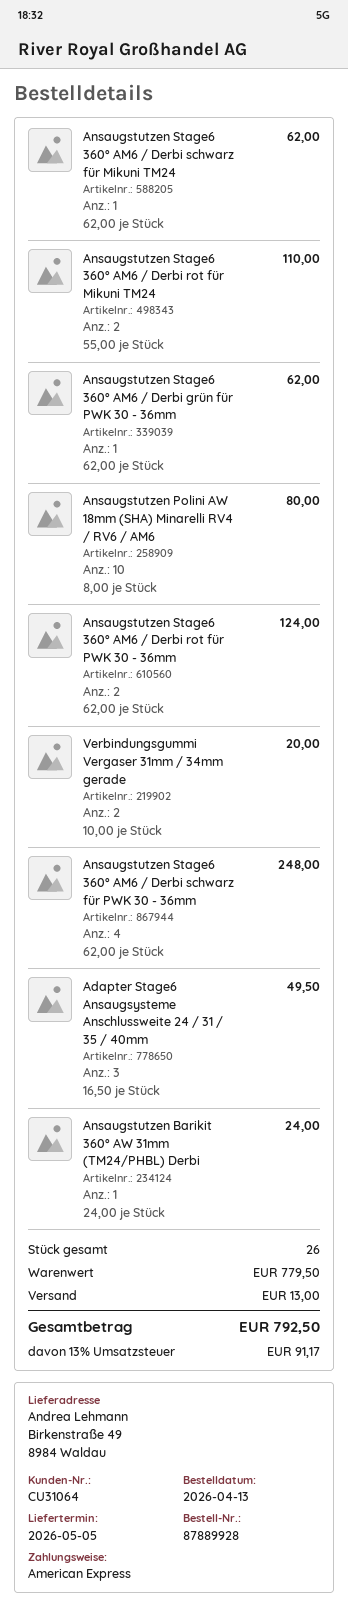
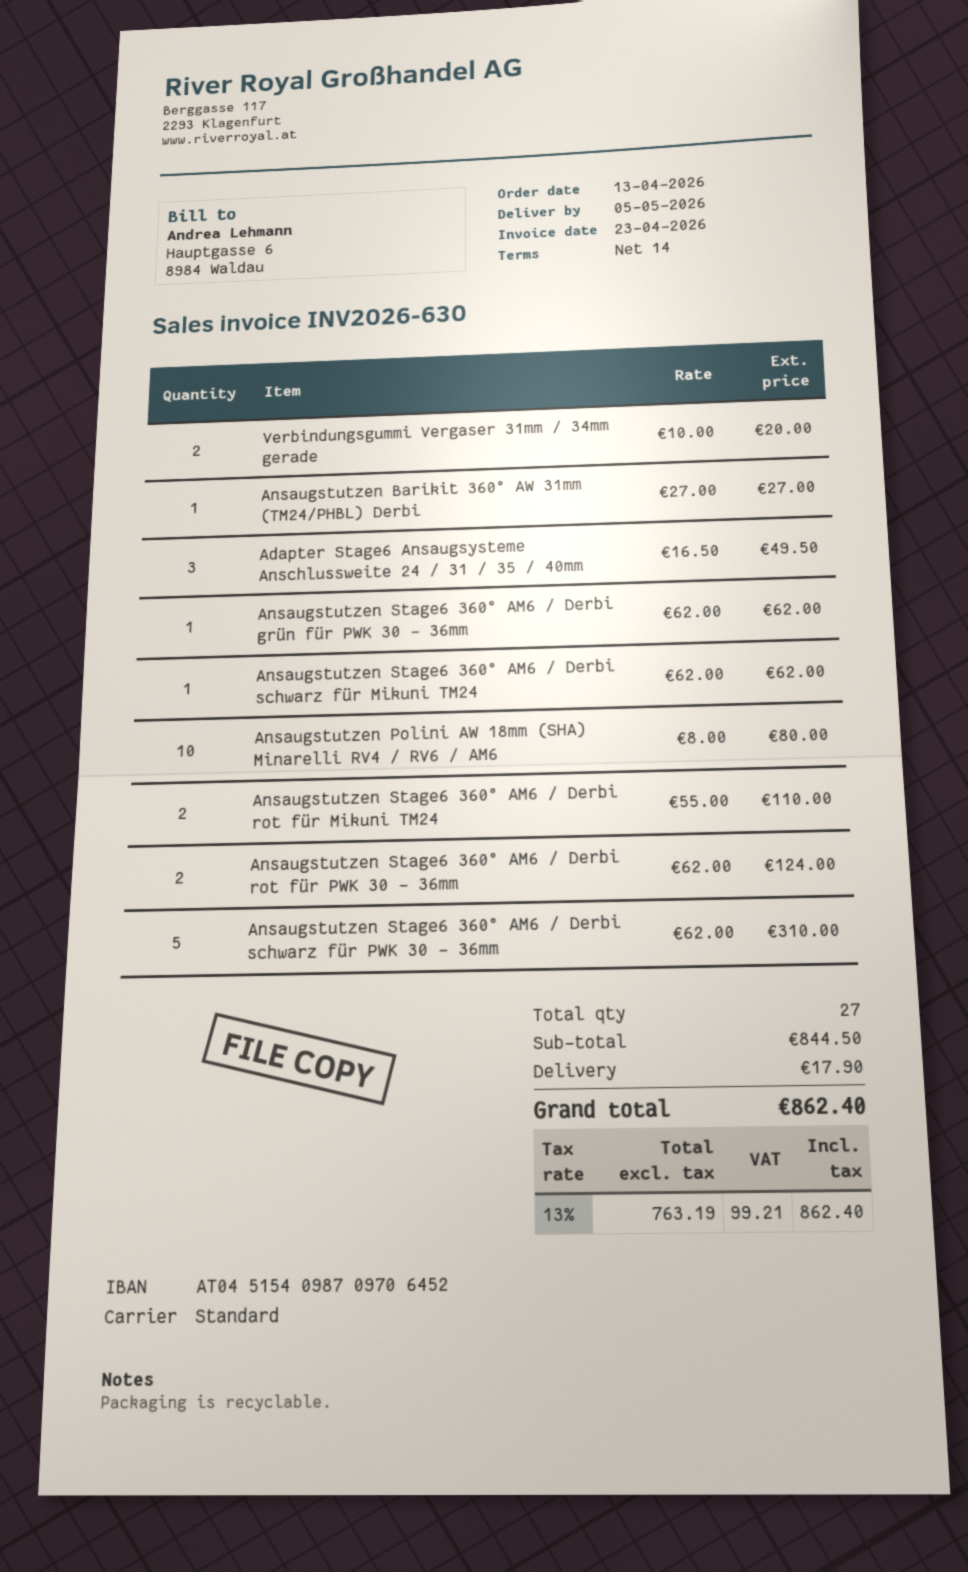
Ansaugstutzen Stage6 360° AM6 / Derbi schwarz für PWK 30 - 36mm: 4 x 62.00 = 248.00 -> 5 x 62.00 = 310.00
Ansaugstutzen Barikit 360° AW 31mm (TM24/PHBL) Derbi: 1 x 24.00 = 24.00 -> 1 x 27.00 = 27.00
total quantity: 26 -> 27
subtotal: 779.50 -> 844.50
shipping: 13.00 -> 17.90
tax: 13% = 91.17 -> 13% = 99.21
total: 792.50 -> 862.40

